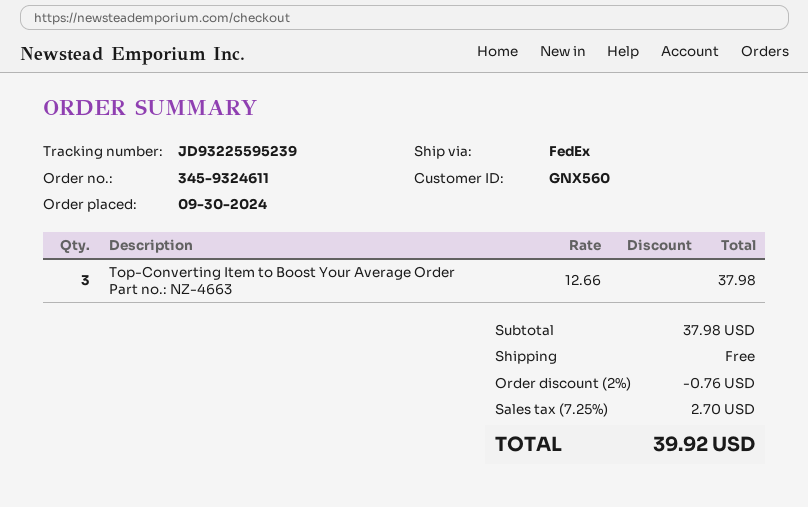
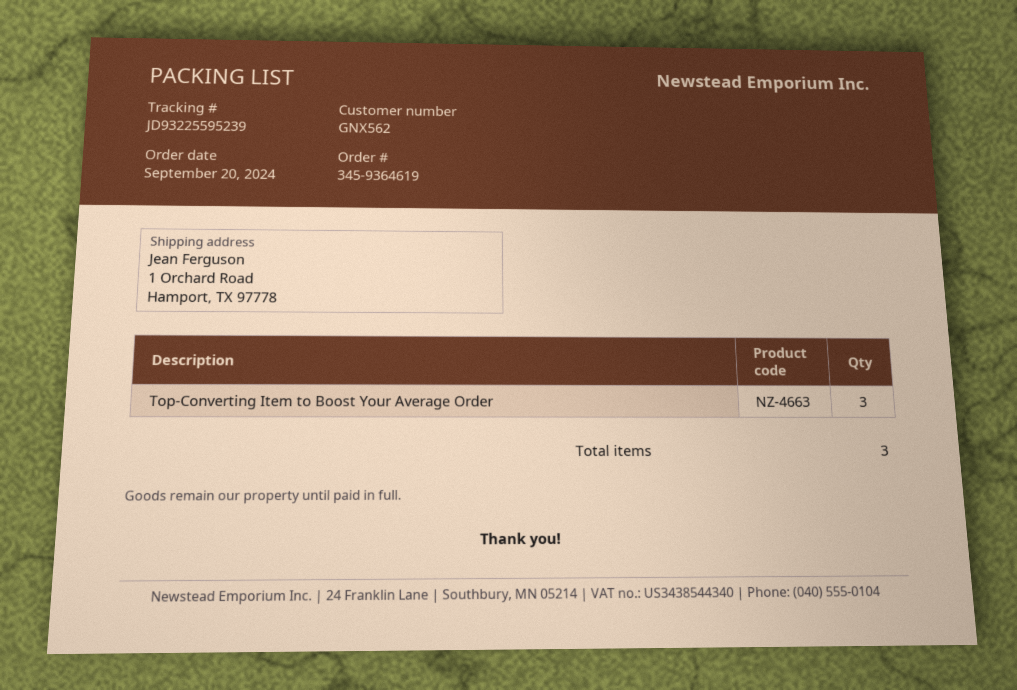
order number: 345-9324611 -> 345-9364619
order date: 2024-09-30 -> 2024-09-20
customer number: GNX560 -> GNX562

